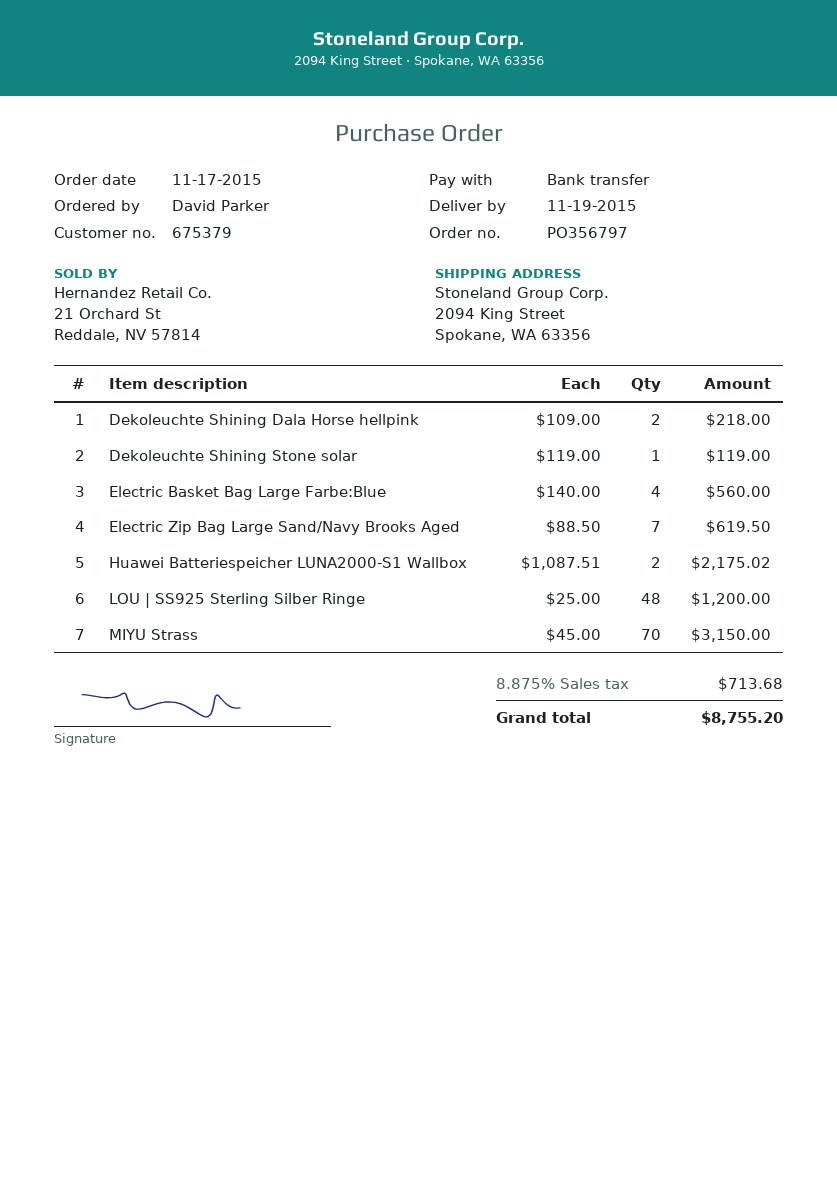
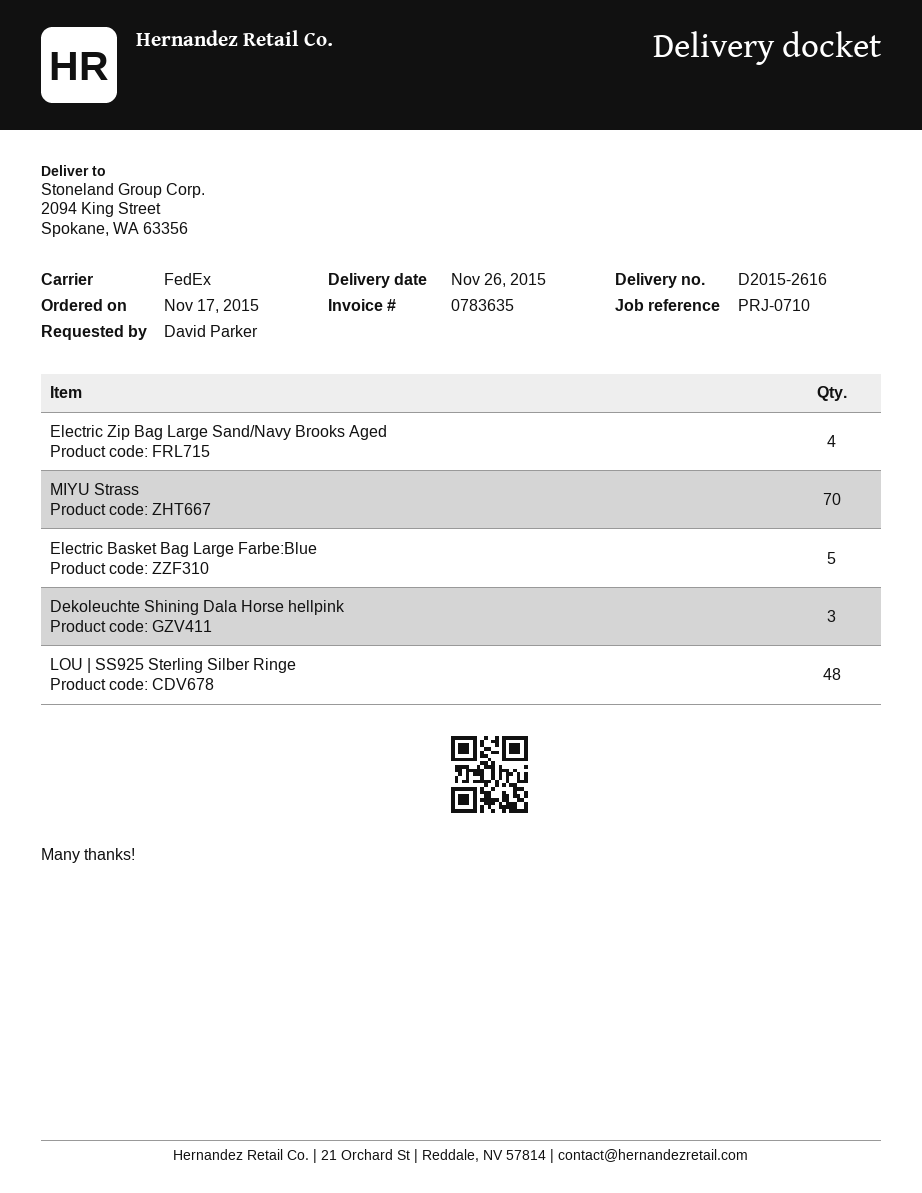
delivery date: 2015-11-19 -> 2015-11-26
Dekoleuchte Shining Dala Horse hellpink: 2 -> 3
Dekoleuchte Shining Stone solar: 1 -> none
Electric Basket Bag Large Farbe:Blue: 4 -> 5
Electric Zip Bag Large Sand/Navy Brooks Aged: 7 -> 4
Huawei Batteriespeicher LUNA2000-S1 Wallbox: 2 -> none

